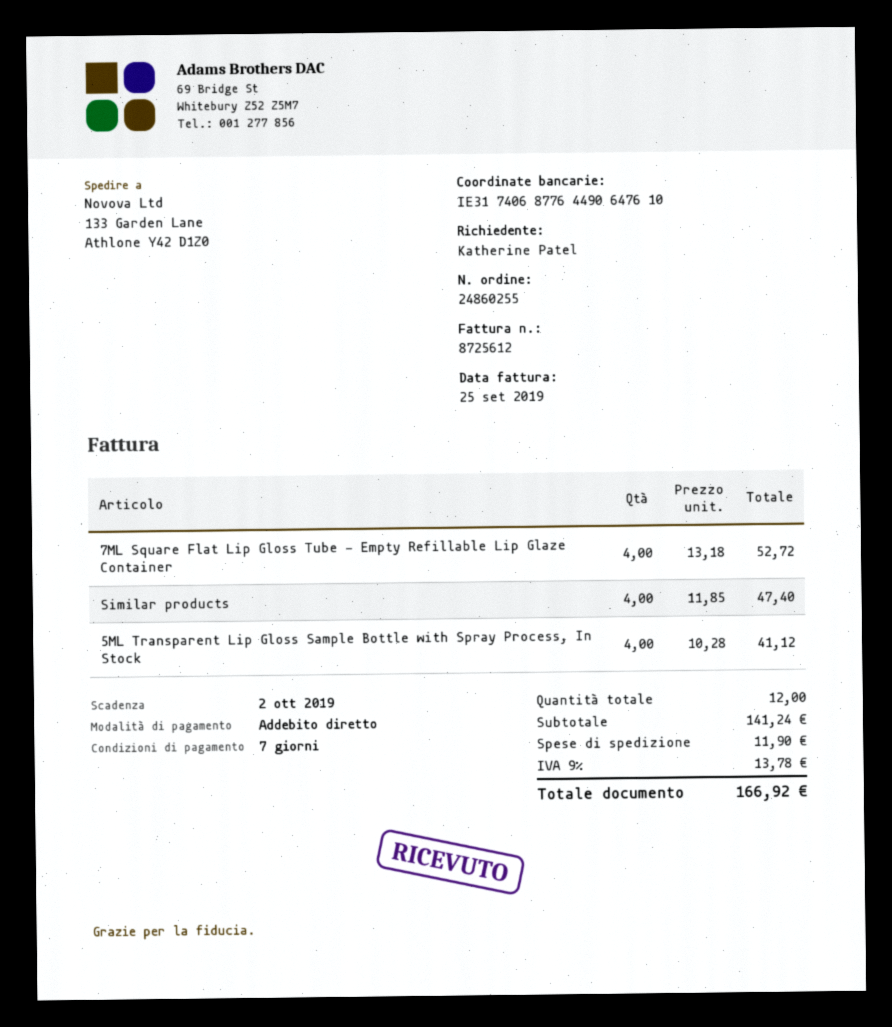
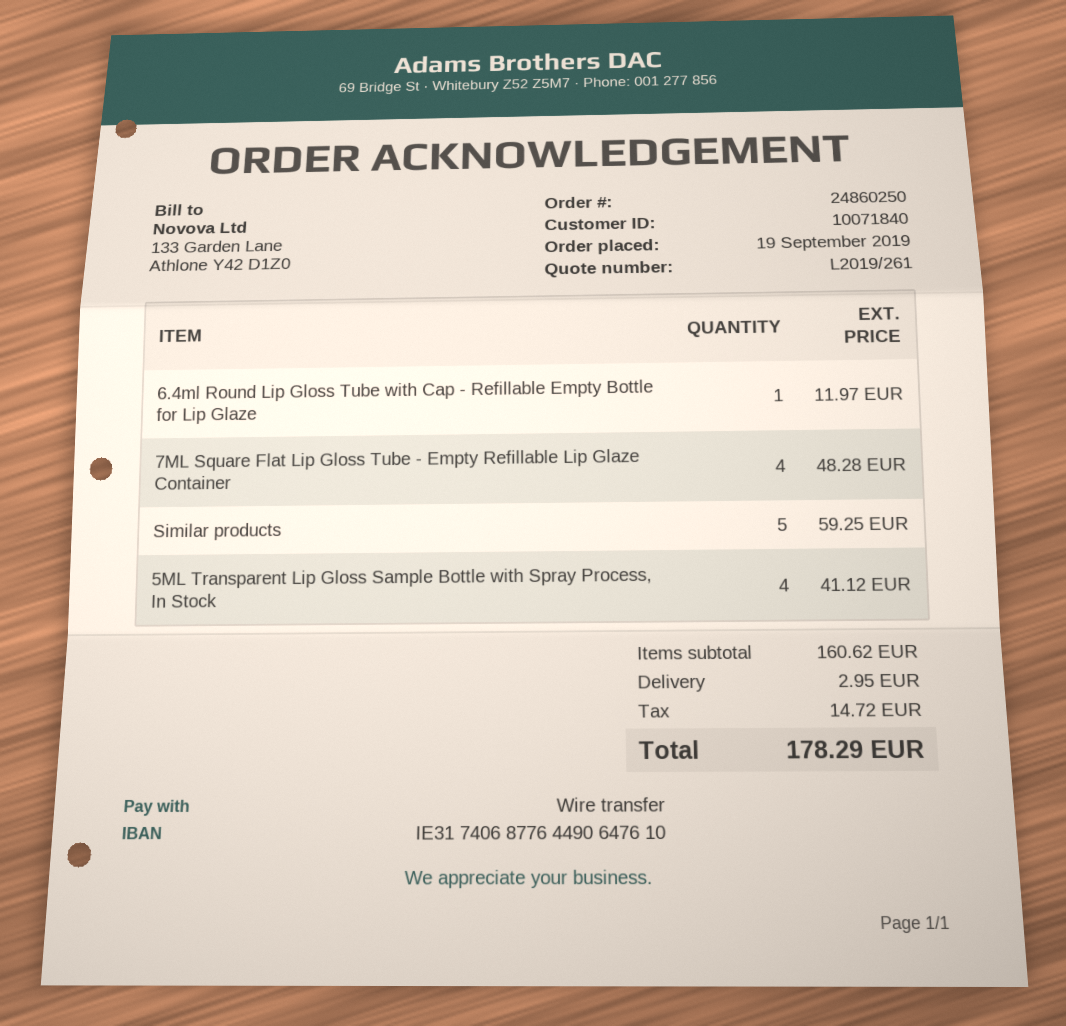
order number: 24860255 -> 24860250
payment method: direct debit -> bank transfer
7ML Square Flat Lip Gloss Tube - Empty Refillable Lip Glaze Container: 4 for 52.72 -> 4 for 48.28
Similar products: 4 for 47.40 -> 5 for 59.25
6.4ml Round Lip Gloss Tube with Cap - Refillable Empty Bottle for Lip Glaze: none -> 1 for 11.97
subtotal: 141.24 -> 160.62
shipping: 11.90 -> 2.95
tax: 13.78 -> 14.72
total: 166.92 -> 178.29

